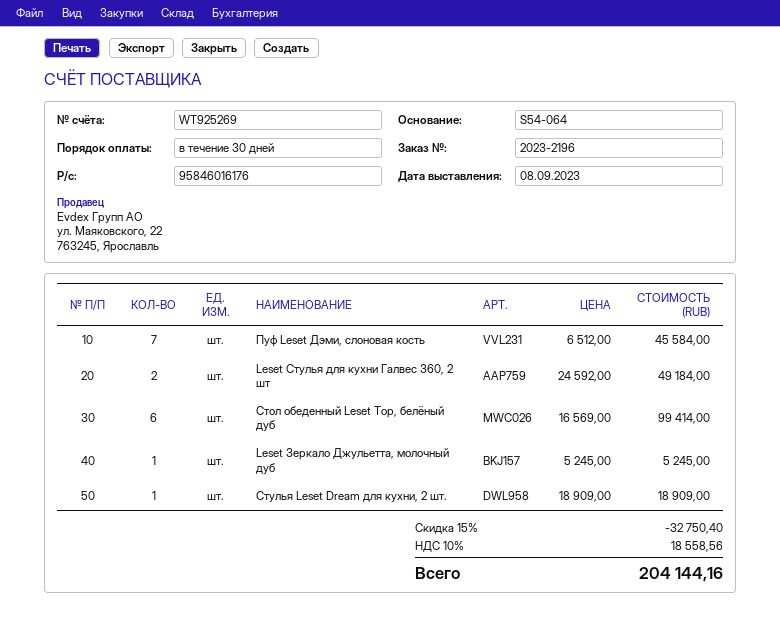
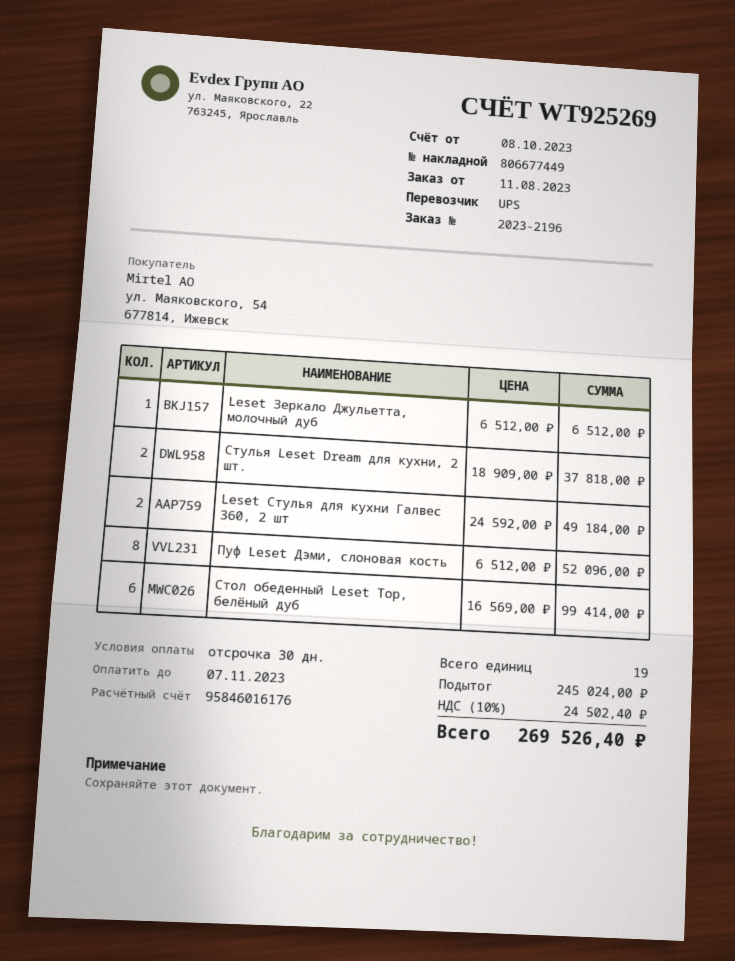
invoice date: 2023-09-08 -> 2023-10-08
Пуф Leset Дэми, слоновая кость: 7 x 6512.00 = 45584.00 -> 8 x 6512.00 = 52096.00
Leset Зеркало Джульетта, молочный дуб: 1 x 5245.00 = 5245.00 -> 1 x 6512.00 = 6512.00
Стулья Leset Dream для кухни, 2 шт.: 1 x 18909.00 = 18909.00 -> 2 x 18909.00 = 37818.00
discount: 15% = 32750.40 -> none
tax: 10% = 18558.56 -> 10% = 24502.40
total: 204144.16 -> 269526.40

